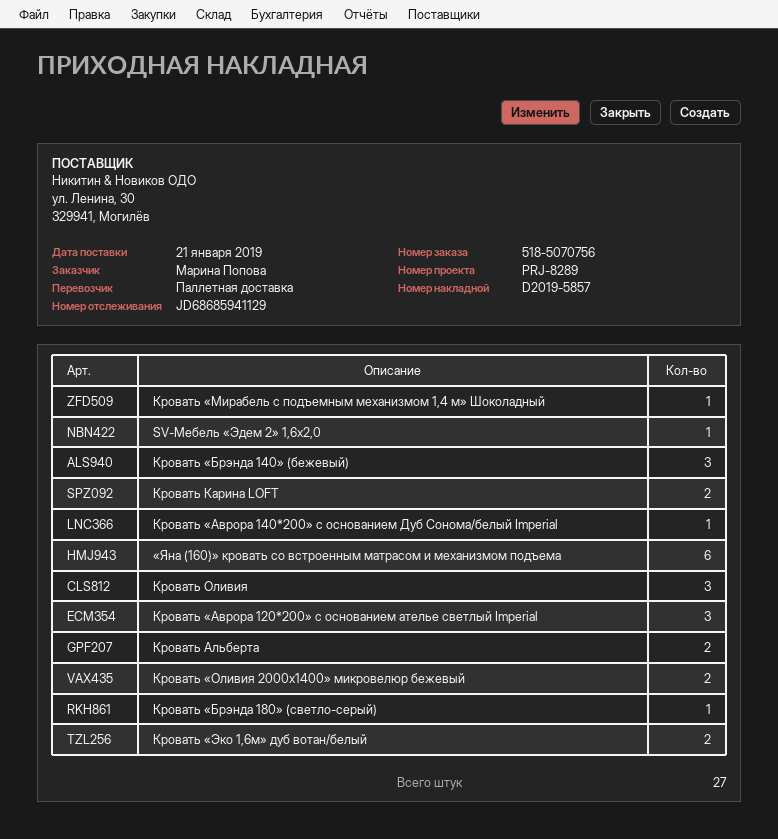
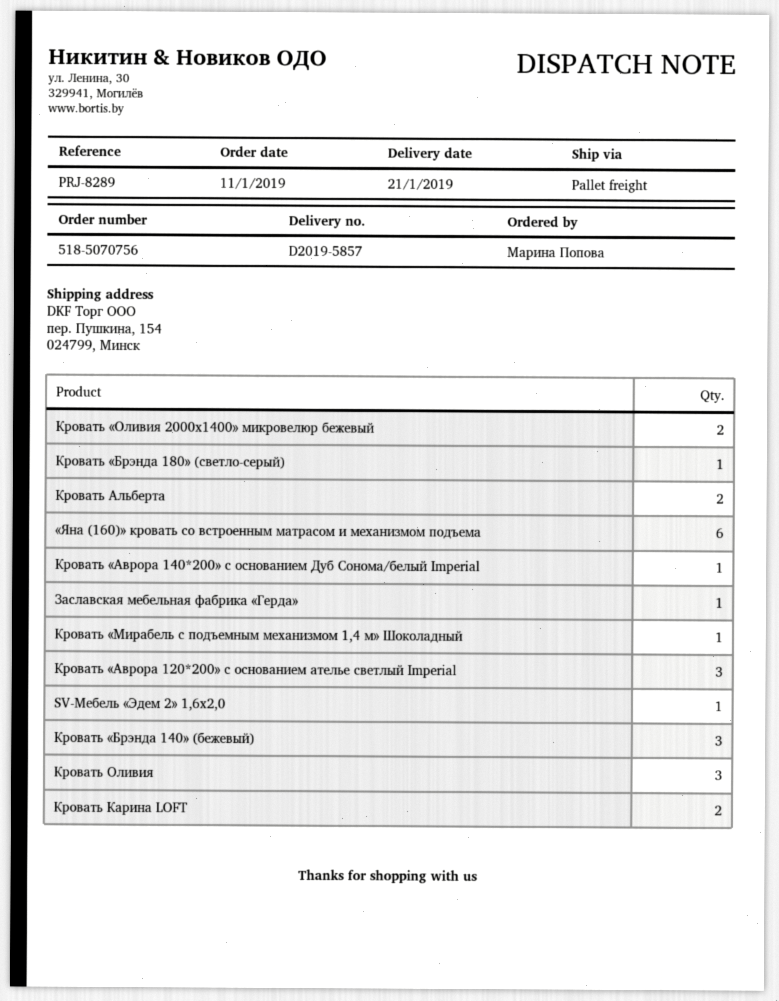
Кровать «Эко 1,6м» дуб вотан/белый: 2 -> none
Заславская мебельная фабрика «Герда»: none -> 1

